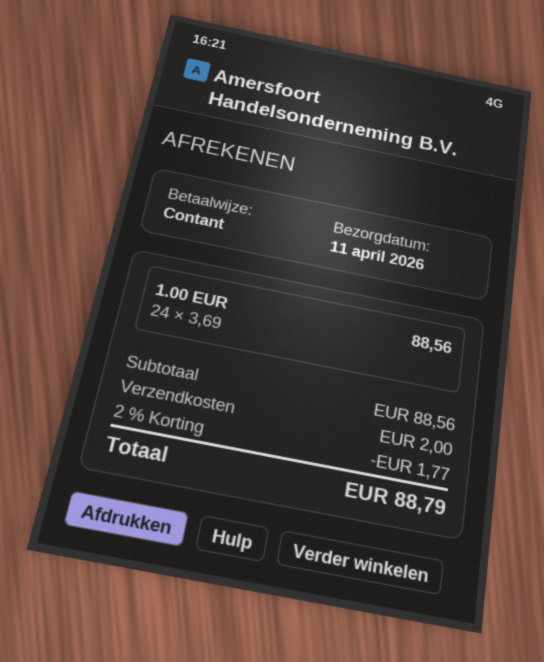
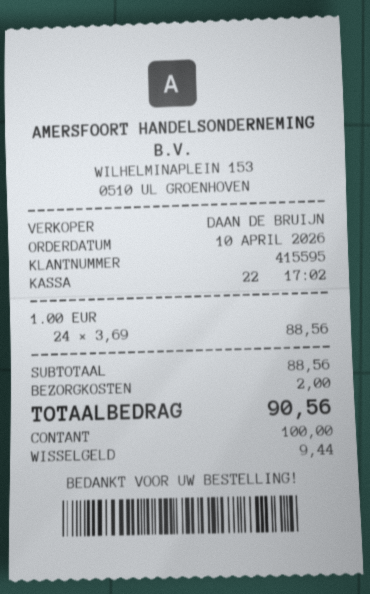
discount: 2% = 1.77 -> none
total: 88.79 -> 90.56

